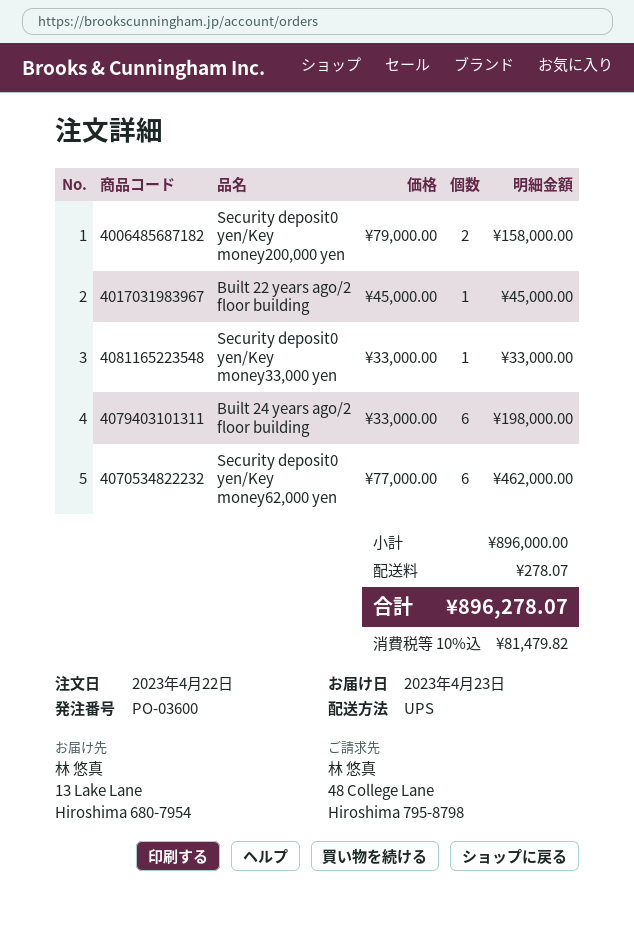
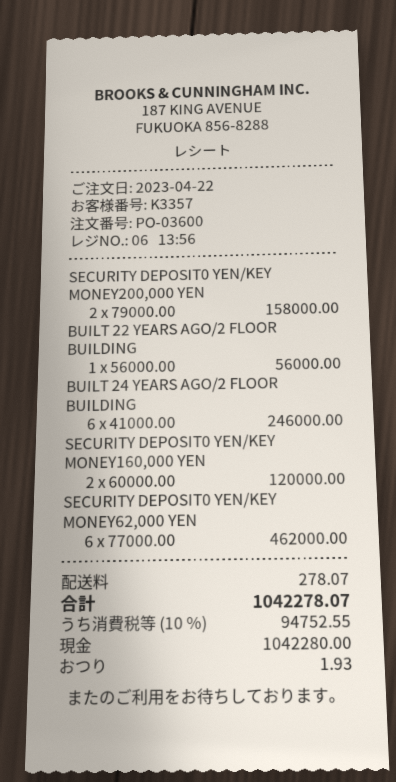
Built 22 years ago/2 floor building: 1 x 45000.00 = 45000.00 -> 1 x 56000.00 = 56000.00
Security deposit0 yen/Key money33,000 yen: 1 x 33000.00 = 33000.00 -> none
Built 24 years ago/2 floor building: 6 x 33000.00 = 198000.00 -> 6 x 41000.00 = 246000.00
SECURITY DEPOSIT0 YEN/KEY MONEY160,000 YEN: none -> 2 x 60000.00 = 120000.00
tax: 10% = 81479.82 -> 10% = 94752.55
total: 896278.07 -> 1042278.07

